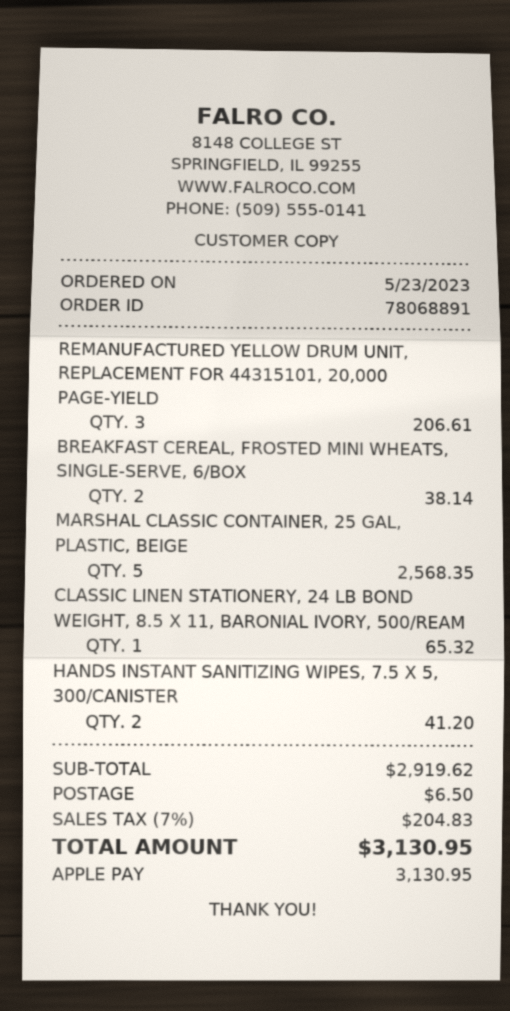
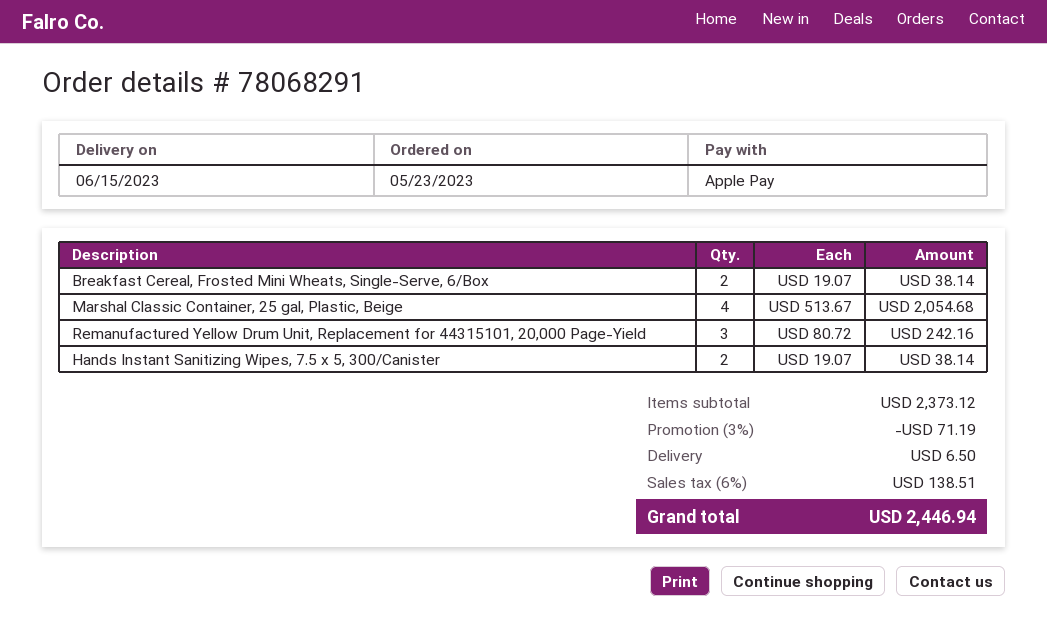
order number: 78068891 -> 78068291
REMANUFACTURED YELLOW DRUM UNIT, REPLACEMENT FOR 44315101, 20,000 PAGE-YIELD: 3 for 206.61 -> 3 for 242.16
MARSHAL CLASSIC CONTAINER, 25 GAL, PLASTIC, BEIGE: 5 for 2568.35 -> 4 for 2054.68
CLASSIC LINEN STATIONERY, 24 LB BOND WEIGHT, 8.5 X 11, BARONIAL IVORY, 500/REAM: 1 for 65.32 -> none
HANDS INSTANT SANITIZING WIPES, 7.5 X 5, 300/CANISTER: 2 for 41.20 -> 2 for 38.14
subtotal: 2919.62 -> 2373.12
discount: none -> 3% = 71.19
tax: 7% = 204.83 -> 6% = 138.51
total: 3130.95 -> 2446.94

